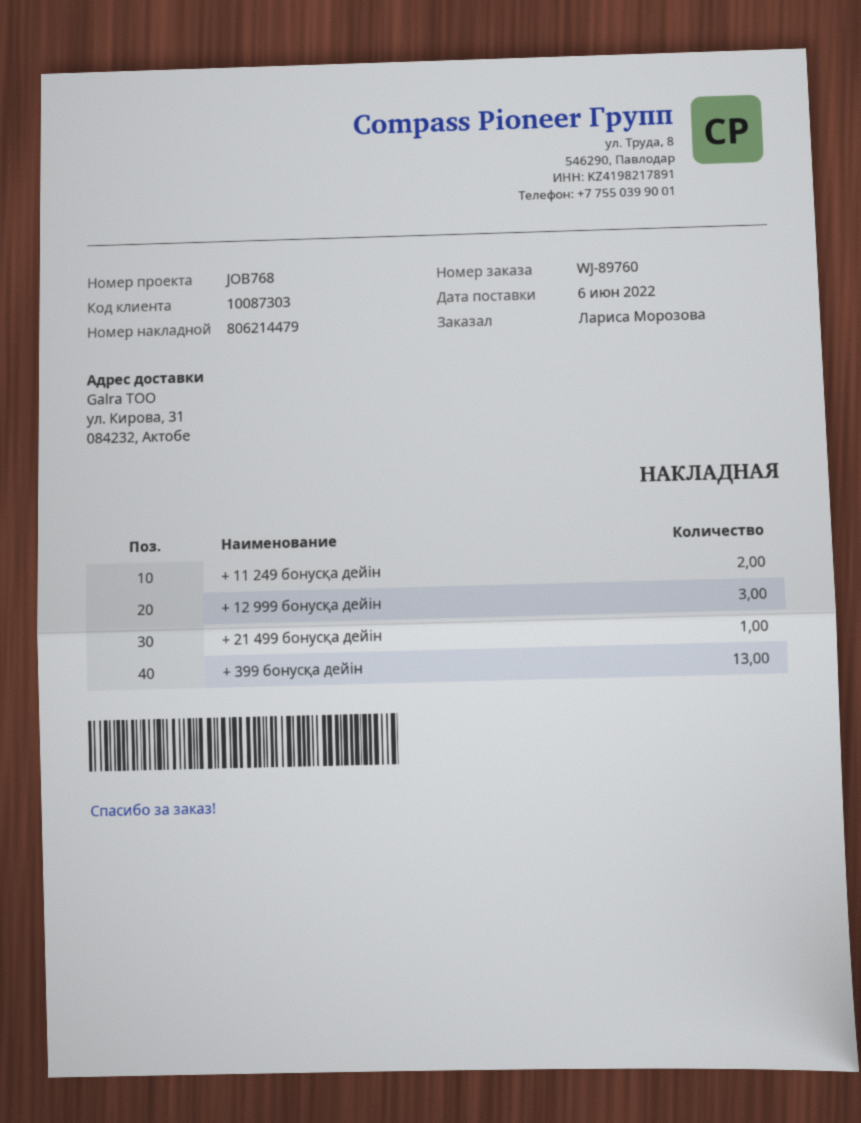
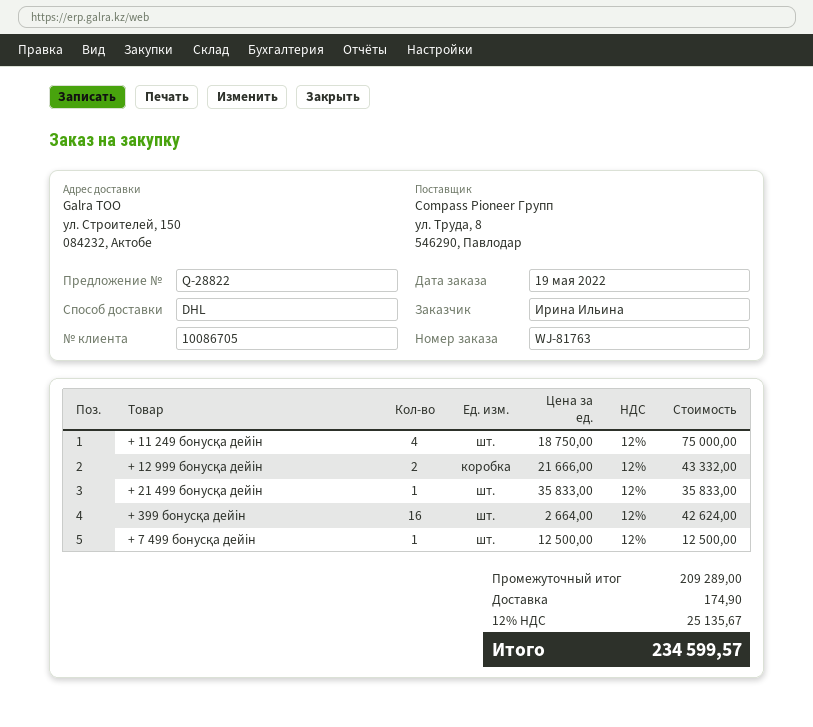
order number: WJ-89760 -> WJ-81763
customer number: 10087303 -> 10086705
ordered by: Лариса Морозова -> Ирина Ильина
ship to: ул. Кирова, 31, 084232, Актобе -> ул. Строителей, 150, 084232, Актобе
+ 11 249 бонусқа дейін: 2 -> 4
+ 12 999 бонусқа дейін: 3 -> 2
+ 399 бонусқа дейін: 13 -> 16
+ 7 499 бонусқа дейін: none -> 1

